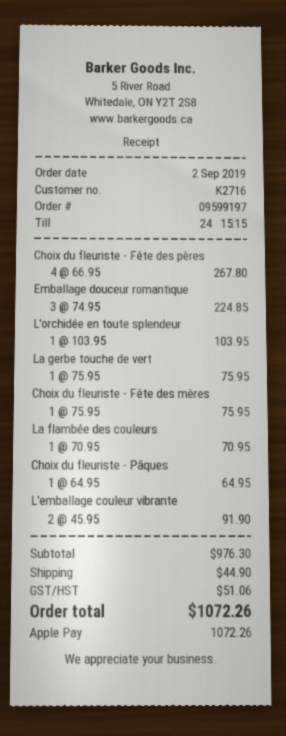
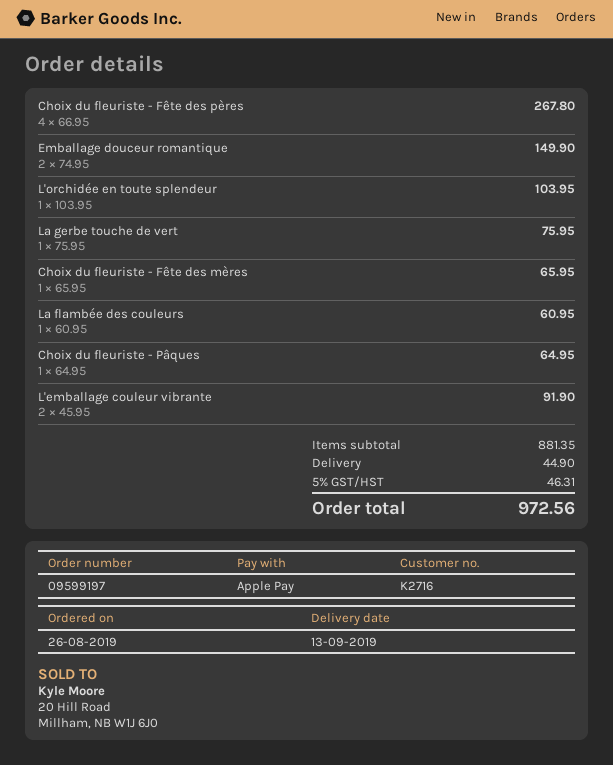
order date: 2019-09-02 -> 2019-08-26
Emballage douceur romantique: 3 x 74.95 = 224.85 -> 2 x 74.95 = 149.90
Choix du fleuriste - Fête des mères: 1 x 75.95 = 75.95 -> 1 x 65.95 = 65.95
La flambée des couleurs: 1 x 70.95 = 70.95 -> 1 x 60.95 = 60.95
subtotal: 976.30 -> 881.35
tax: 51.06 -> 46.31
total: 1072.26 -> 972.56

